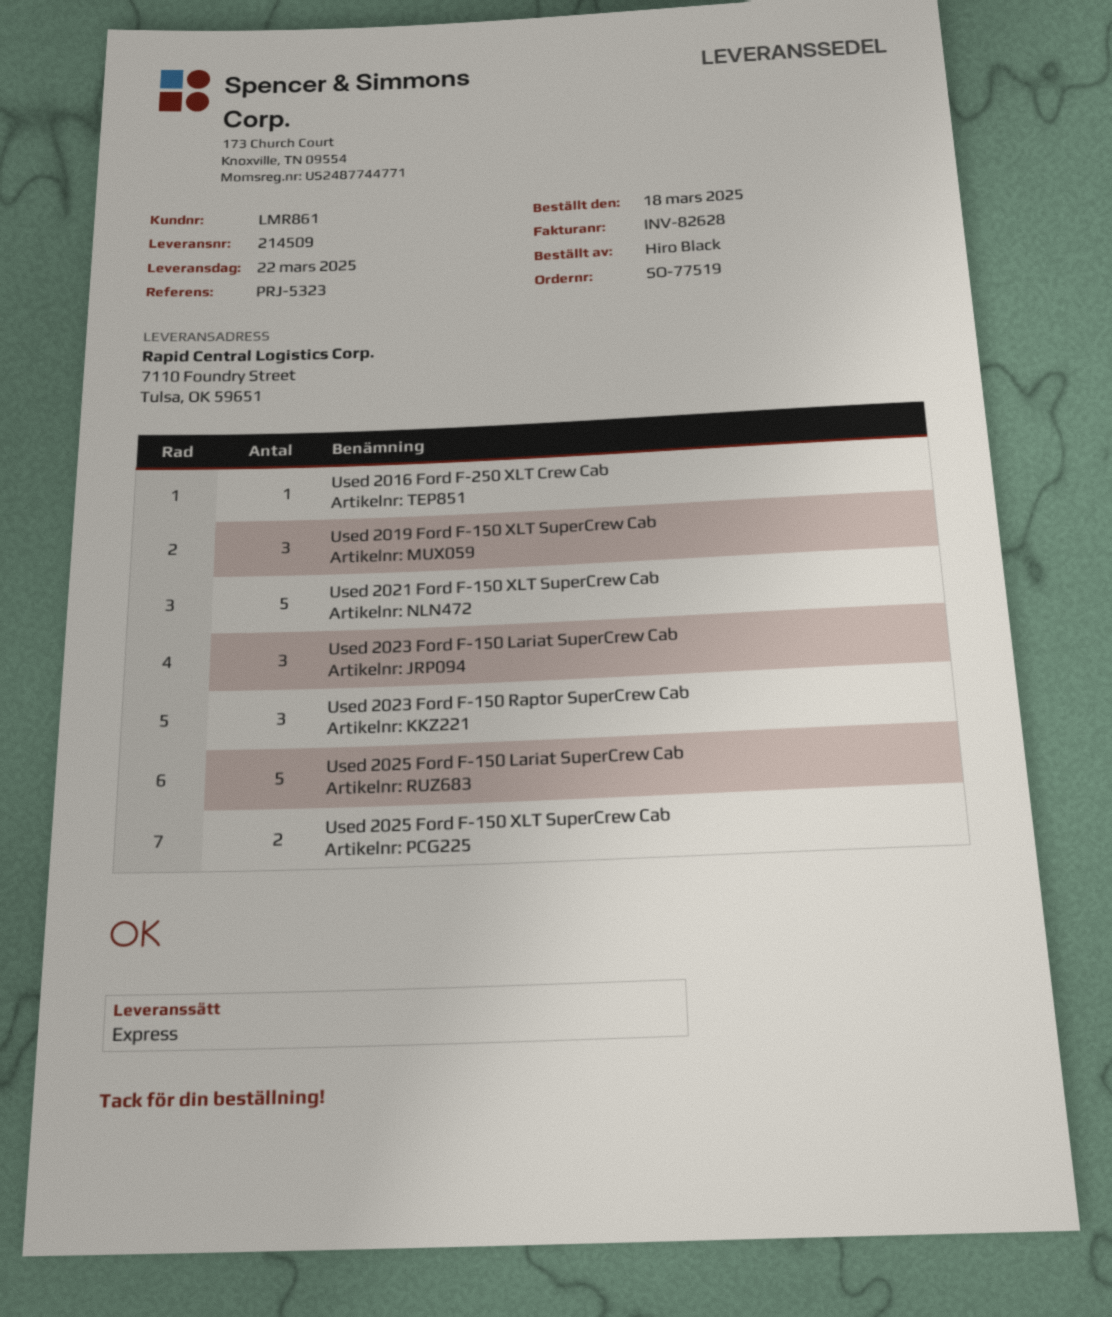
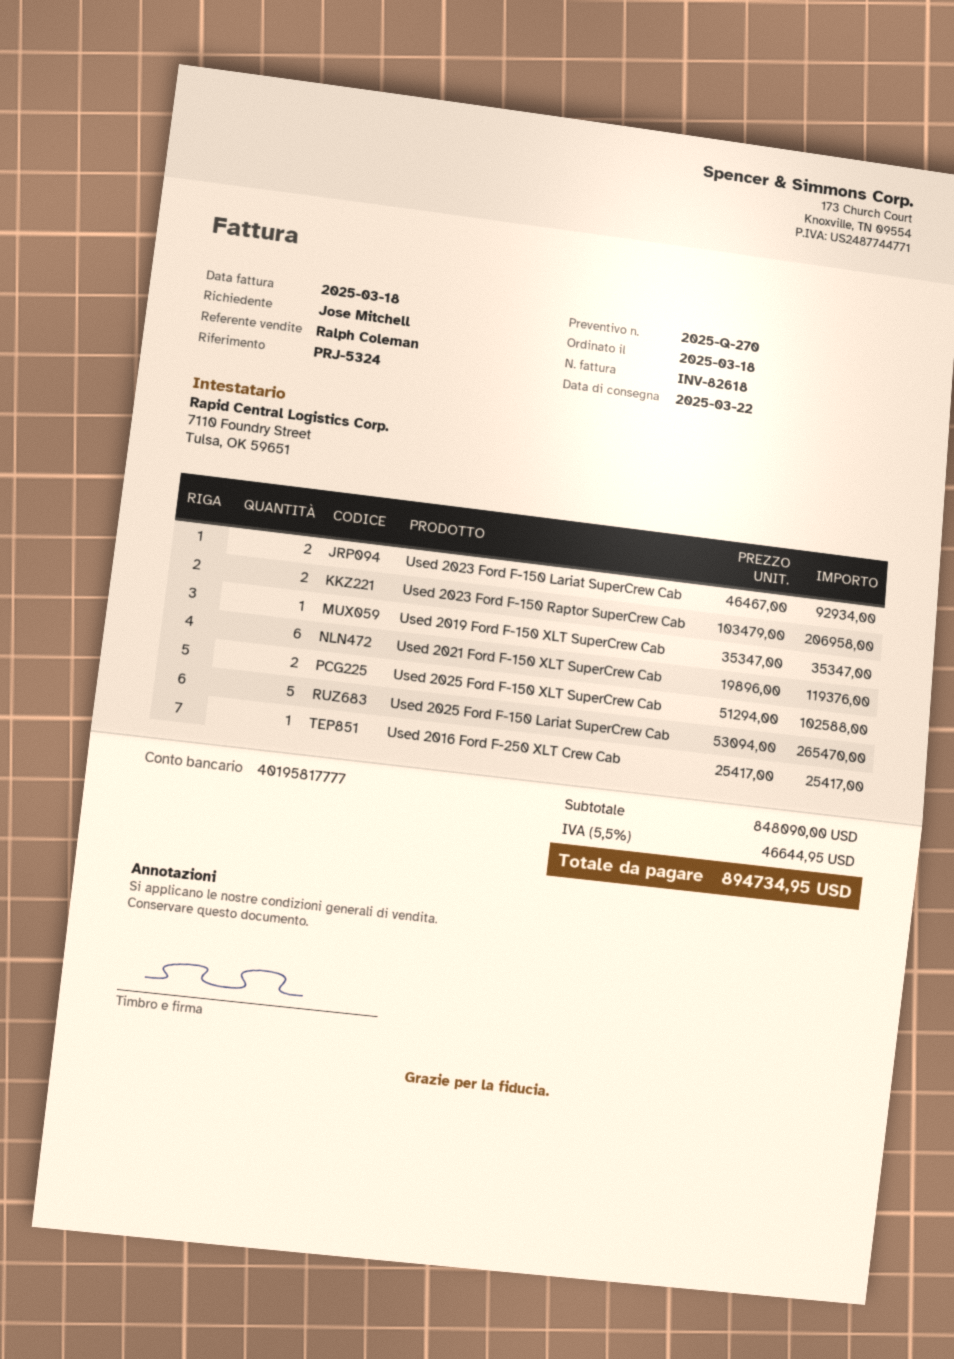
invoice number: INV-82628 -> INV-82618
reference: PRJ-5323 -> PRJ-5324
ordered by: Hiro Black -> Jose Mitchell
Used 2019 Ford F-150 XLT SuperCrew Cab: 3 -> 1
Used 2021 Ford F-150 XLT SuperCrew Cab: 5 -> 6
Used 2023 Ford F-150 Lariat SuperCrew Cab: 3 -> 2
Used 2023 Ford F-150 Raptor SuperCrew Cab: 3 -> 2

